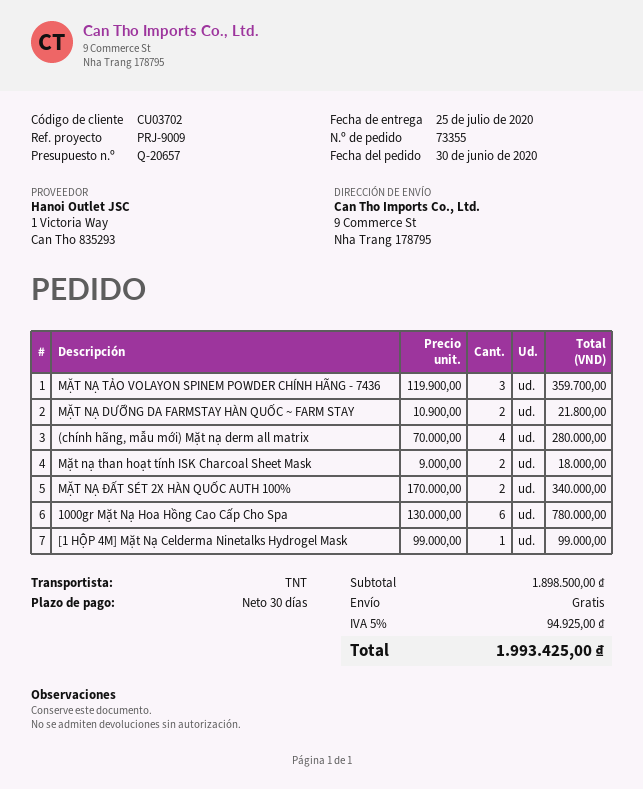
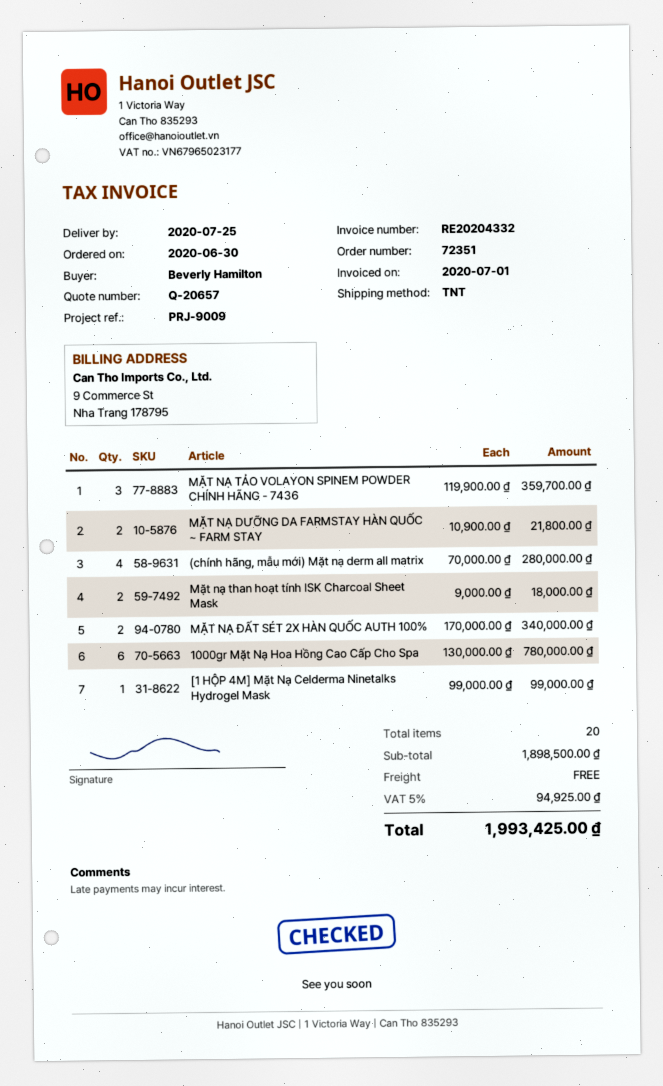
order number: 73355 -> 72351

